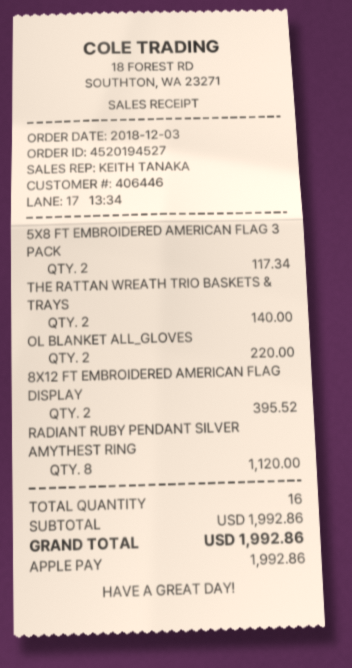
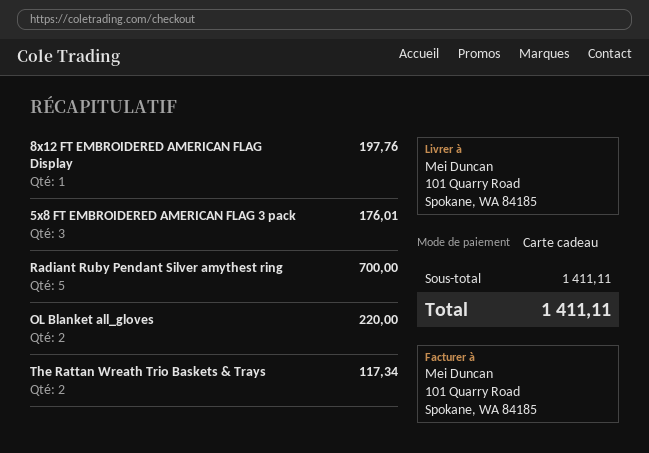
payment method: Apple Pay -> gift card
5X8 FT EMBROIDERED AMERICAN FLAG 3 PACK: 2 for 117.34 -> 3 for 176.01
THE RATTAN WREATH TRIO BASKETS & TRAYS: 2 for 140.00 -> 2 for 117.34
8X12 FT EMBROIDERED AMERICAN FLAG DISPLAY: 2 for 395.52 -> 1 for 197.76
RADIANT RUBY PENDANT SILVER AMYTHEST RING: 8 for 1120.00 -> 5 for 700.00
subtotal: 1992.86 -> 1411.11
total: 1992.86 -> 1411.11

